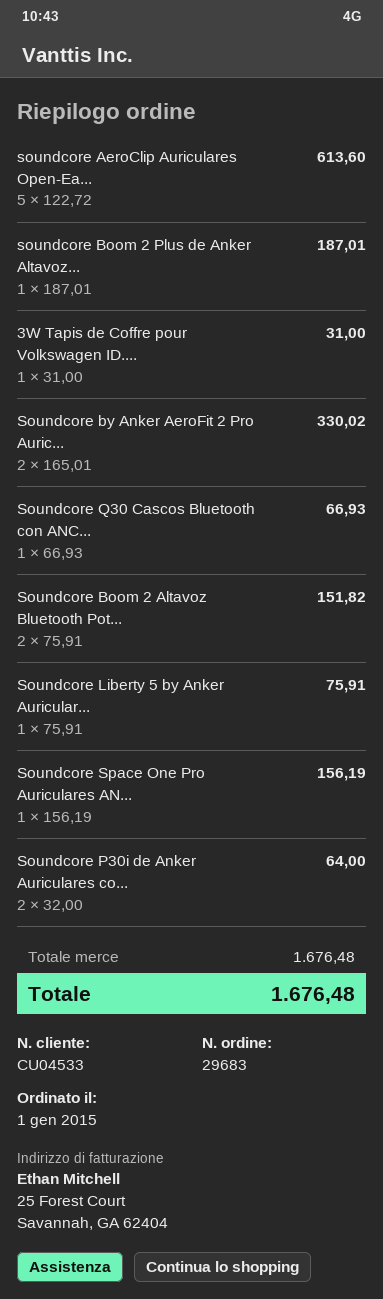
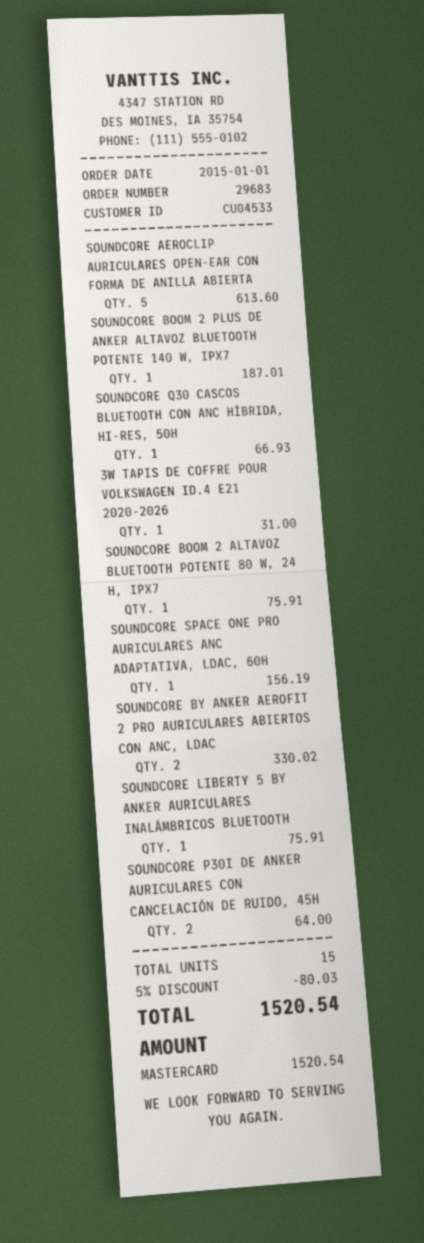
Soundcore Boom 2 Altavoz Bluetooth Pot...: 2 for 151.82 -> 1 for 75.91
discount: none -> 5% = 80.03
total: 1676.48 -> 1520.54

